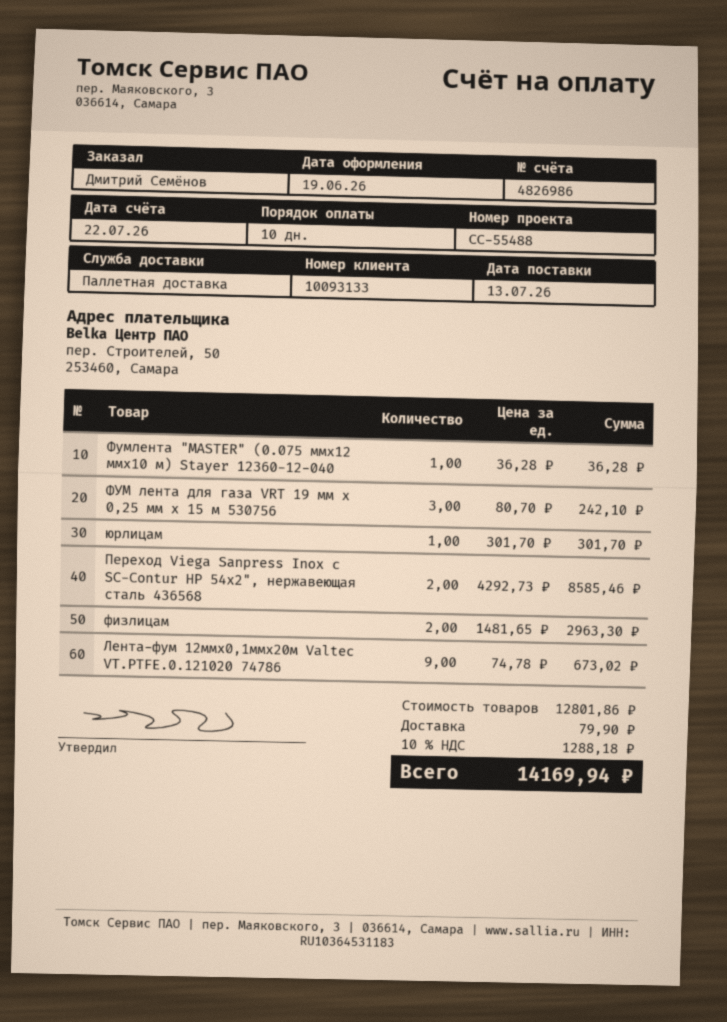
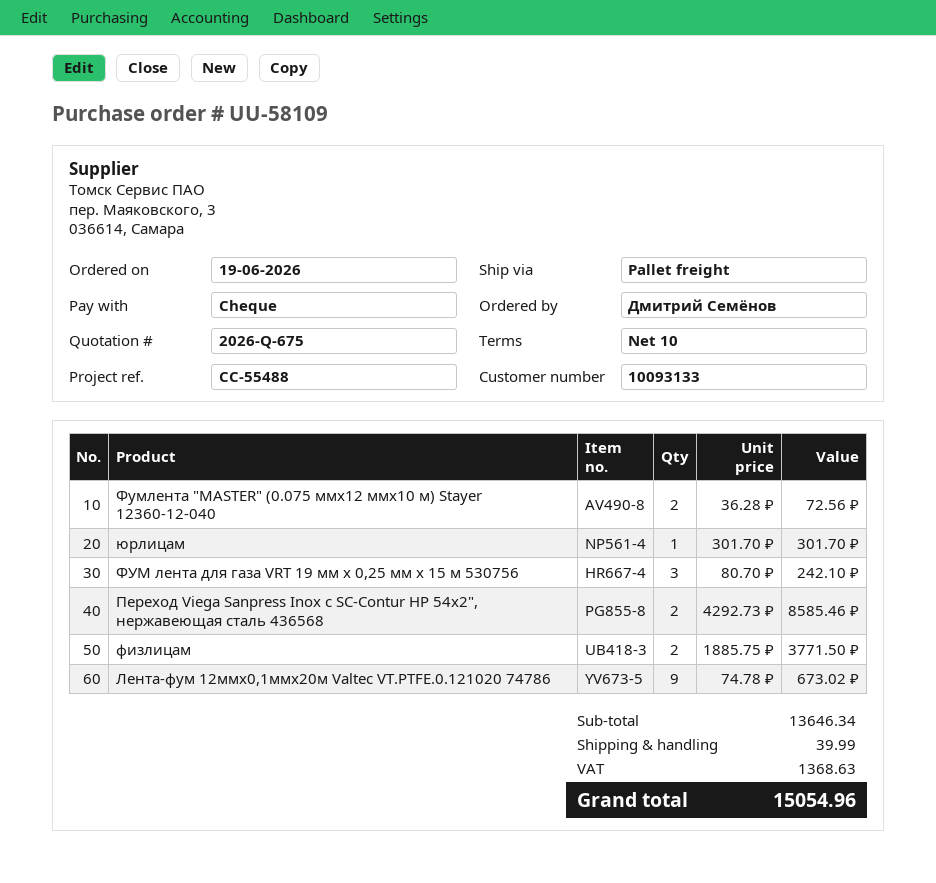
Фумлента "MASTER" (0.075 ммх12 ммх10 м) Stayer 12360-12-040: 1 x 36.28 = 36.28 -> 2 x 36.28 = 72.56
физлицам: 2 x 1481.65 = 2963.30 -> 2 x 1885.75 = 3771.50
subtotal: 12801.86 -> 13646.34
shipping: 79.90 -> 39.99
tax: 1288.18 -> 1368.63
total: 14169.94 -> 15054.96

